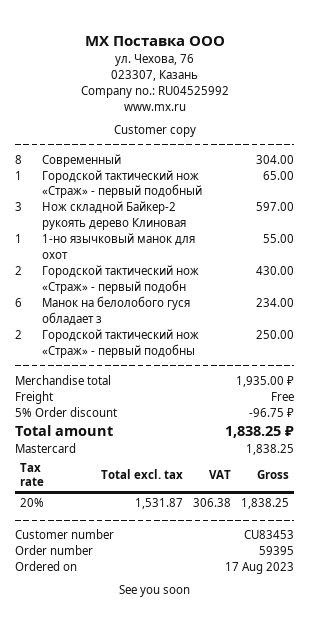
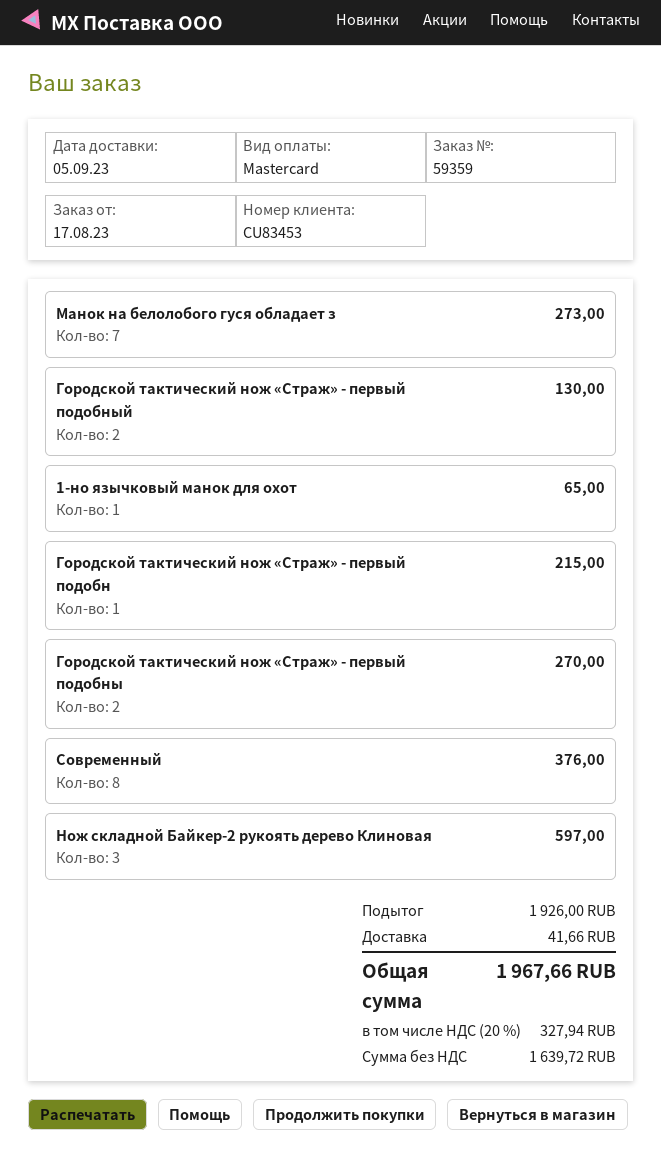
order number: 59395 -> 59359
Современный: 8 for 304.00 -> 8 for 376.00
Городской тактический нож «Страж» - первый подобный: 1 for 65.00 -> 2 for 130.00
1-но язычковый манок для охот: 1 for 55.00 -> 1 for 65.00
Городской тактический нож «Страж» - первый подобн: 2 for 430.00 -> 1 for 215.00
Манок на белолобого гуся обладает з: 6 for 234.00 -> 7 for 273.00
Городской тактический нож «Страж» - первый подобны: 2 for 250.00 -> 2 for 270.00
subtotal: 1935.00 -> 1926.00
discount: 5% = 96.75 -> none
shipping: 0.00 -> 41.66
net: 1531.87 -> 1639.72
tax: 20% = 306.38 -> 20% = 327.94
total: 1838.25 -> 1967.66

